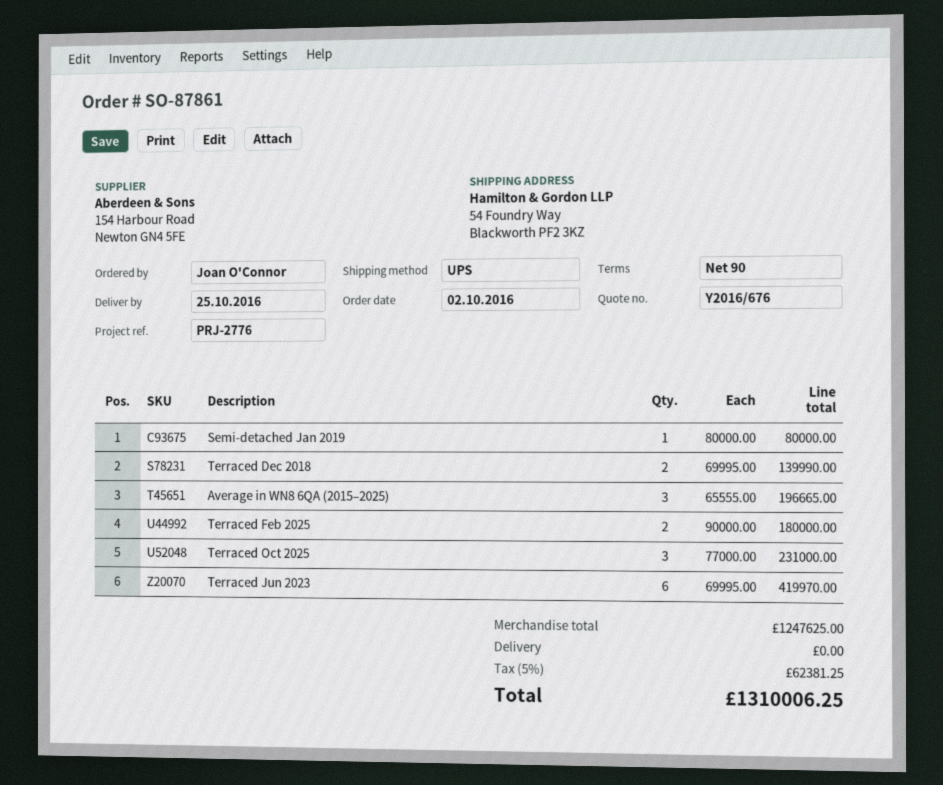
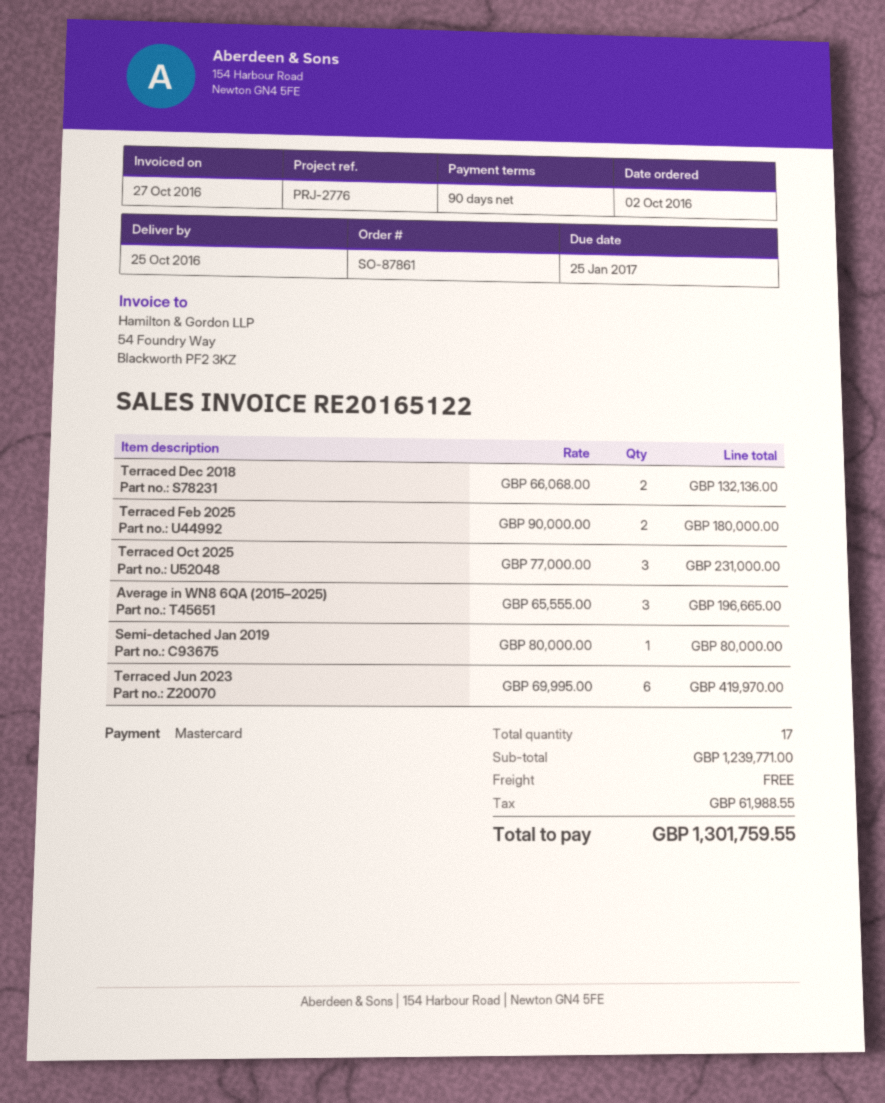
Terraced Dec 2018: 2 x 69995.00 = 139990.00 -> 2 x 66068.00 = 132136.00
subtotal: 1247625.00 -> 1239771.00
tax: 62381.25 -> 61988.55
total: 1310006.25 -> 1301759.55

